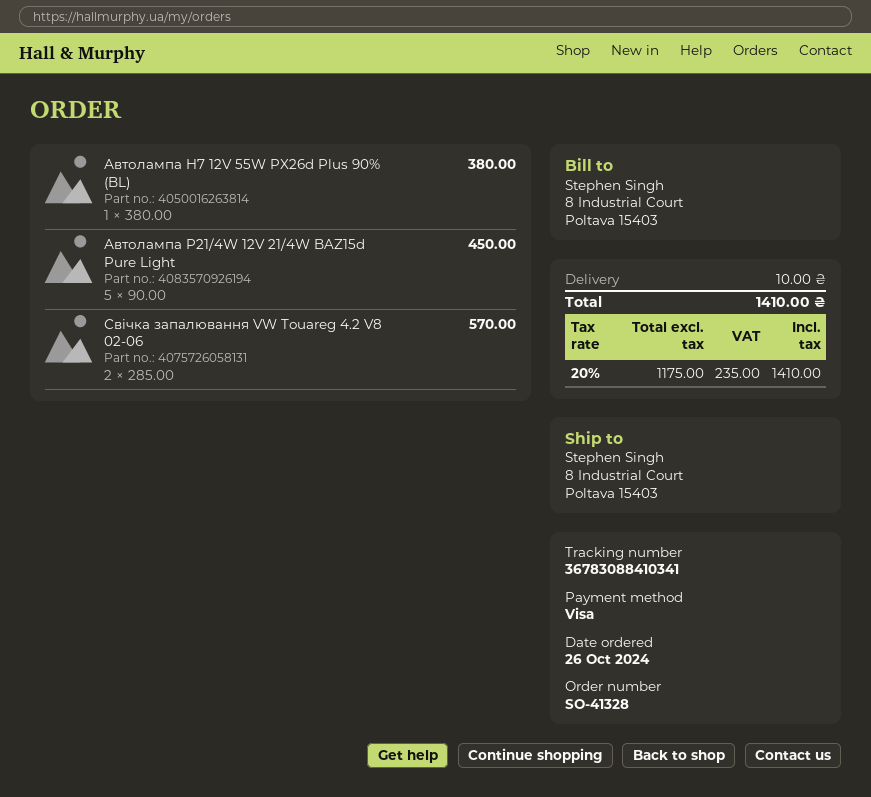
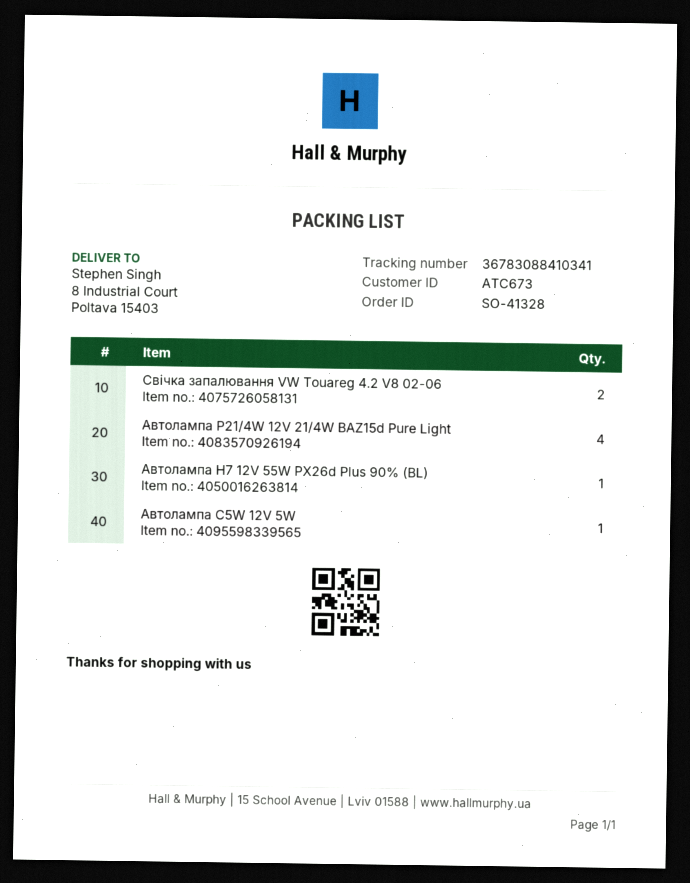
Автолампа P21/4W 12V 21/4W BAZ15d Pure Light: 5 -> 4
Автолампа C5W 12V 5W: none -> 1

